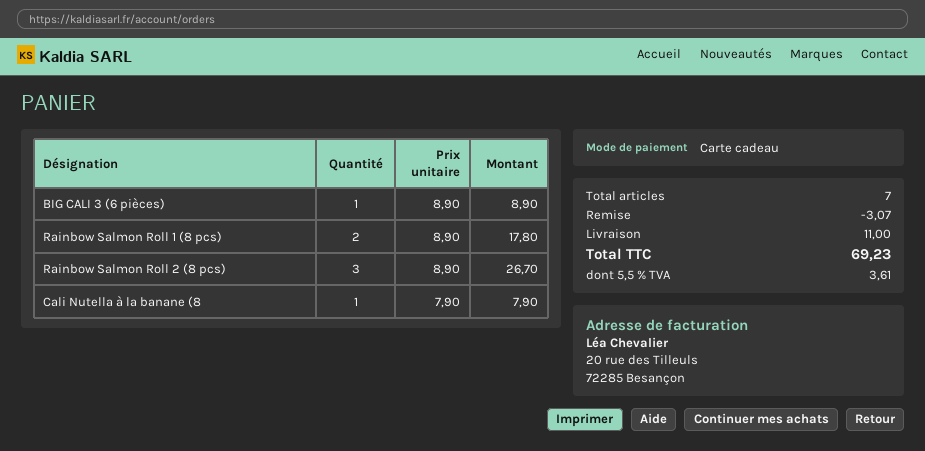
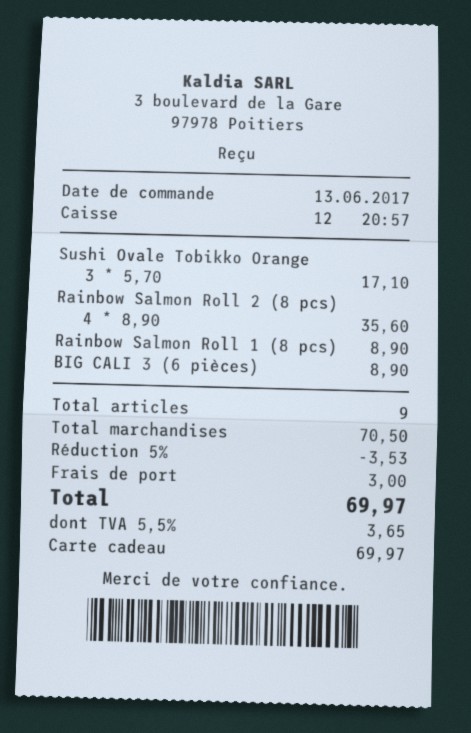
Rainbow Salmon Roll 1 (8 pcs): 2 x 8.90 = 17.80 -> 1 x 8.90 = 8.90
Rainbow Salmon Roll 2 (8 pcs): 3 x 8.90 = 26.70 -> 4 x 8.90 = 35.60
Cali Nutella à la banane (8: 1 x 7.90 = 7.90 -> none
Sushi Ovale Tobikko Orange: none -> 3 x 5.70 = 17.10
total quantity: 7 -> 9
discount: 3.07 -> 3.53
shipping: 11.00 -> 3.00
tax: 5.5% = 3.61 -> 5.5% = 3.65
total: 69.23 -> 69.97

